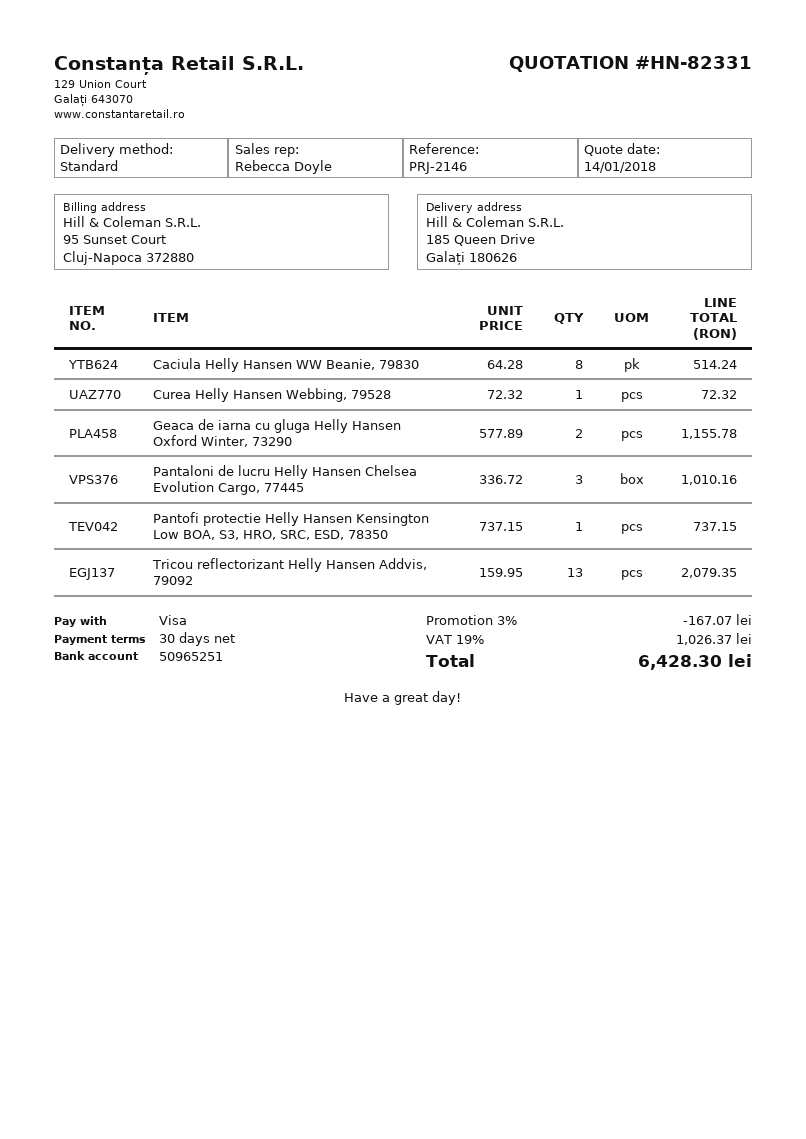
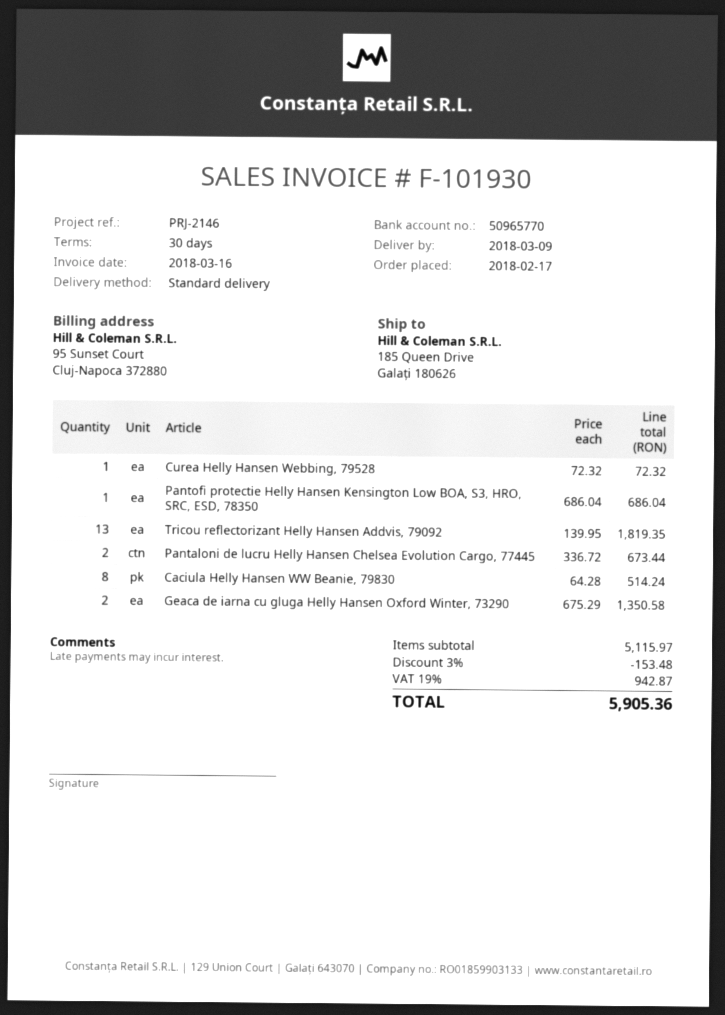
bank account: 50965251 -> 50965770
Geaca de iarna cu gluga Helly Hansen Oxford Winter, 73290: 2 x 577.89 = 1155.78 -> 2 x 675.29 = 1350.58
Pantaloni de lucru Helly Hansen Chelsea Evolution Cargo, 77445: 3 x 336.72 = 1010.16 -> 2 x 336.72 = 673.44
Pantofi protectie Helly Hansen Kensington Low BOA, S3, HRO, SRC, ESD, 78350: 1 x 737.15 = 737.15 -> 1 x 686.04 = 686.04
Tricou reflectorizant Helly Hansen Addvis, 79092: 13 x 159.95 = 2079.35 -> 13 x 139.95 = 1819.35
discount: 3% = 167.07 -> 3% = 153.48
tax: 19% = 1026.37 -> 19% = 942.87
total: 6428.30 -> 5905.36

